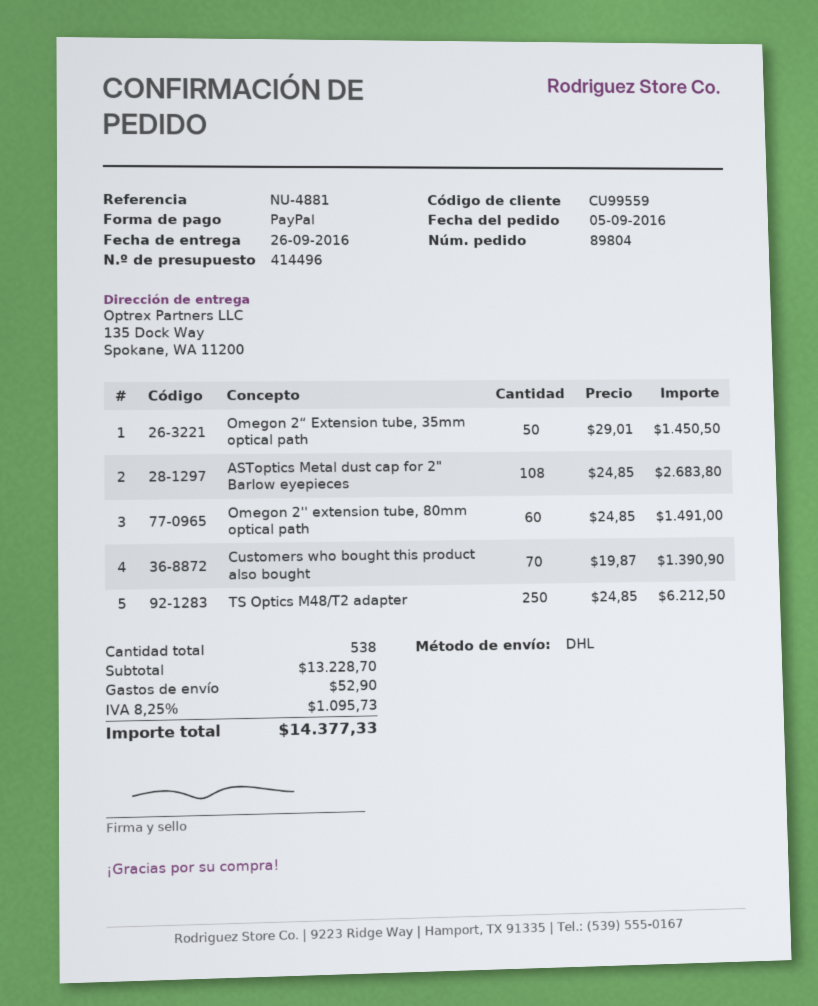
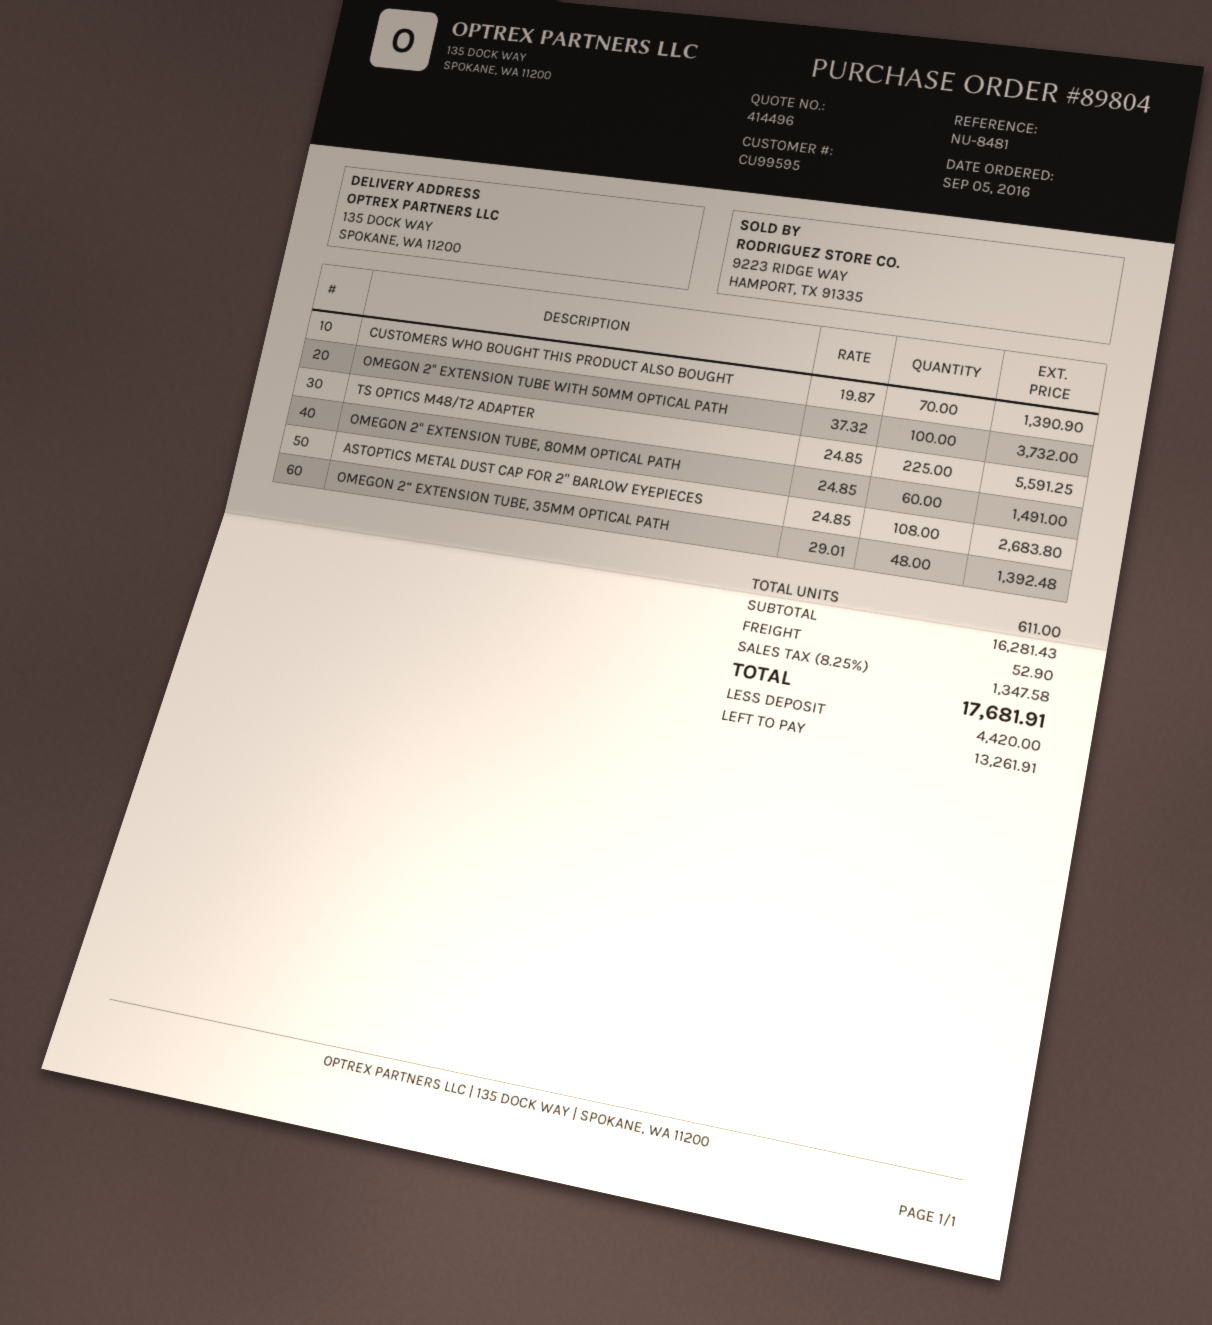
customer number: CU99559 -> CU99595
reference: NU-4881 -> NU-8481
Omegon 2“ Extension tube, 35mm optical path: 50 x 29.01 = 1450.50 -> 48 x 29.01 = 1392.48
TS Optics M48/T2 adapter: 250 x 24.85 = 6212.50 -> 225 x 24.85 = 5591.25
OMEGON 2'' EXTENSION TUBE WITH 50MM OPTICAL PATH: none -> 100 x 37.32 = 3732.00
total quantity: 538 -> 611
subtotal: 13228.70 -> 16281.43
tax: 8.25% = 1095.73 -> 8.25% = 1347.58
total: 14377.33 -> 17681.91

